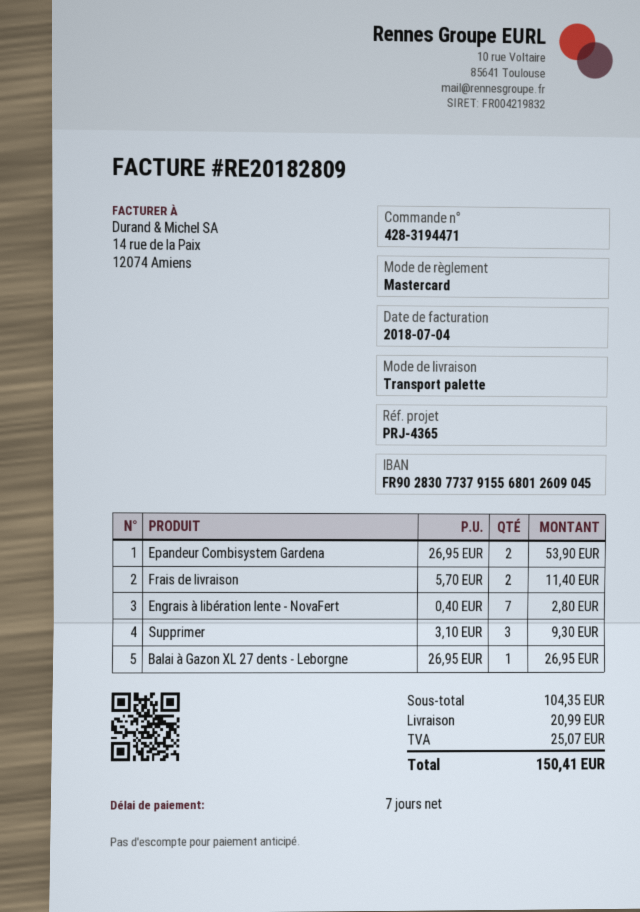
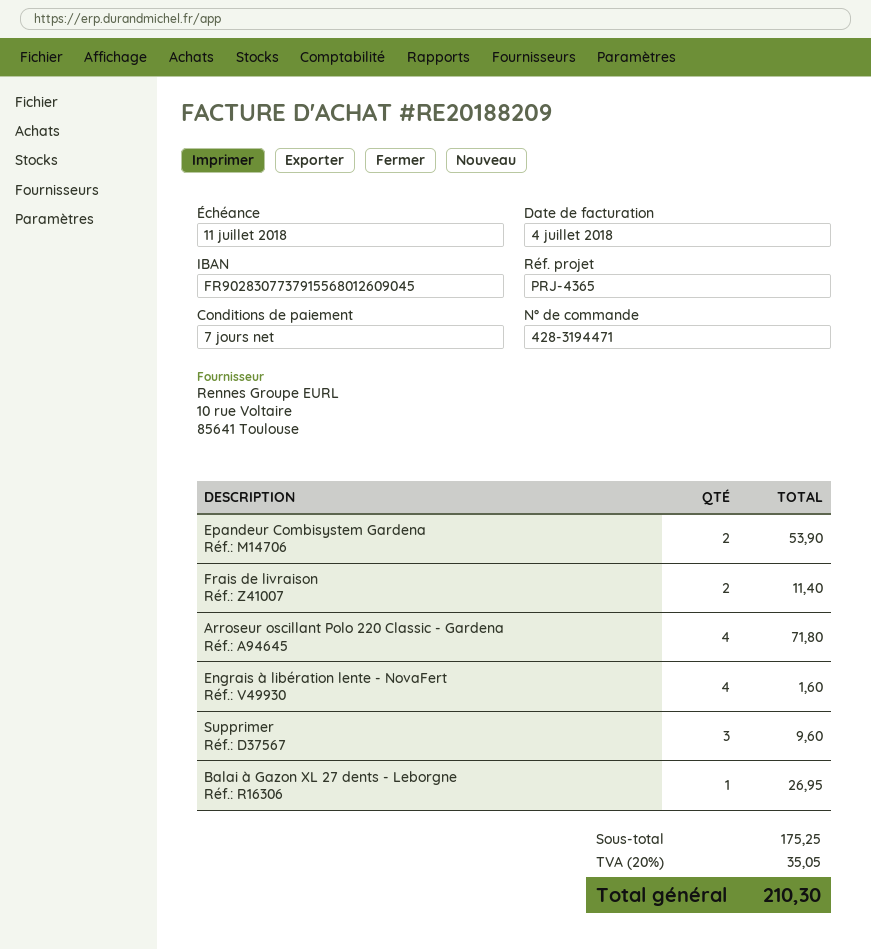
invoice number: RE20182809 -> RE20188209
Engrais à libération lente - NovaFert: 7 for 2.80 -> 4 for 1.60
Supprimer: 3 for 9.30 -> 3 for 9.60
Arroseur oscillant Polo 220 Classic - Gardena: none -> 4 for 71.80
subtotal: 104.35 -> 175.25
shipping: 20.99 -> none
tax: 25.07 -> 35.05
total: 150.41 -> 210.30

